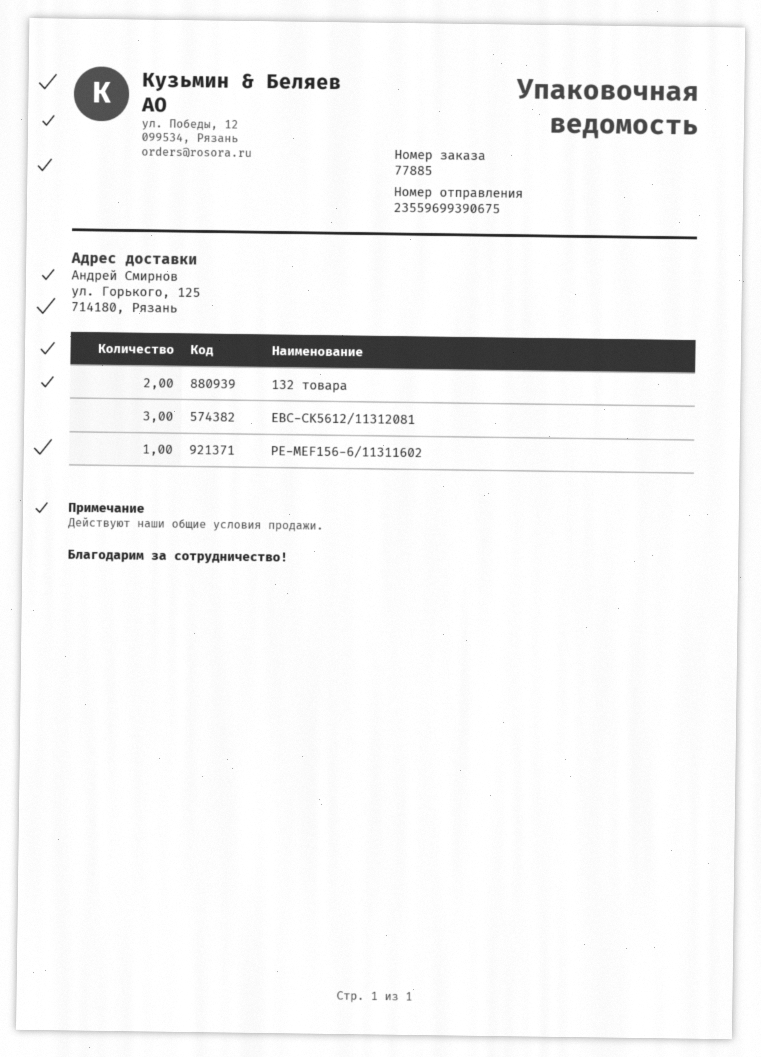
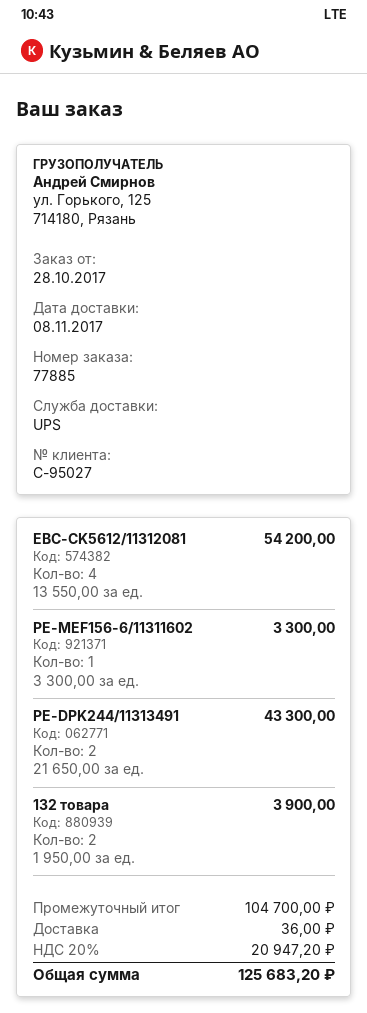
EBC-CK5612/11312081: 3 -> 4
PE-DPK244/11313491: none -> 2

